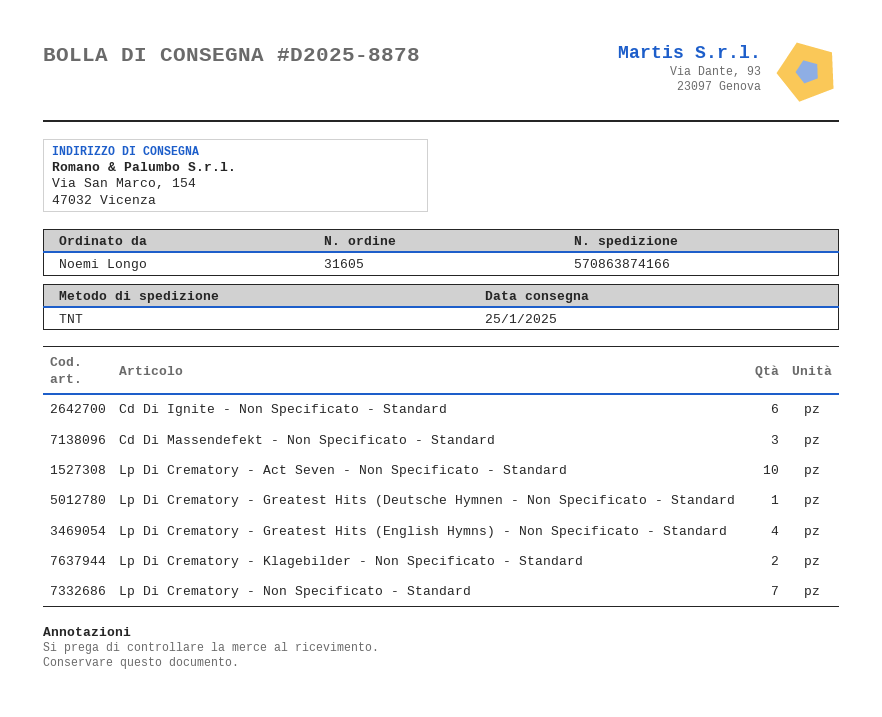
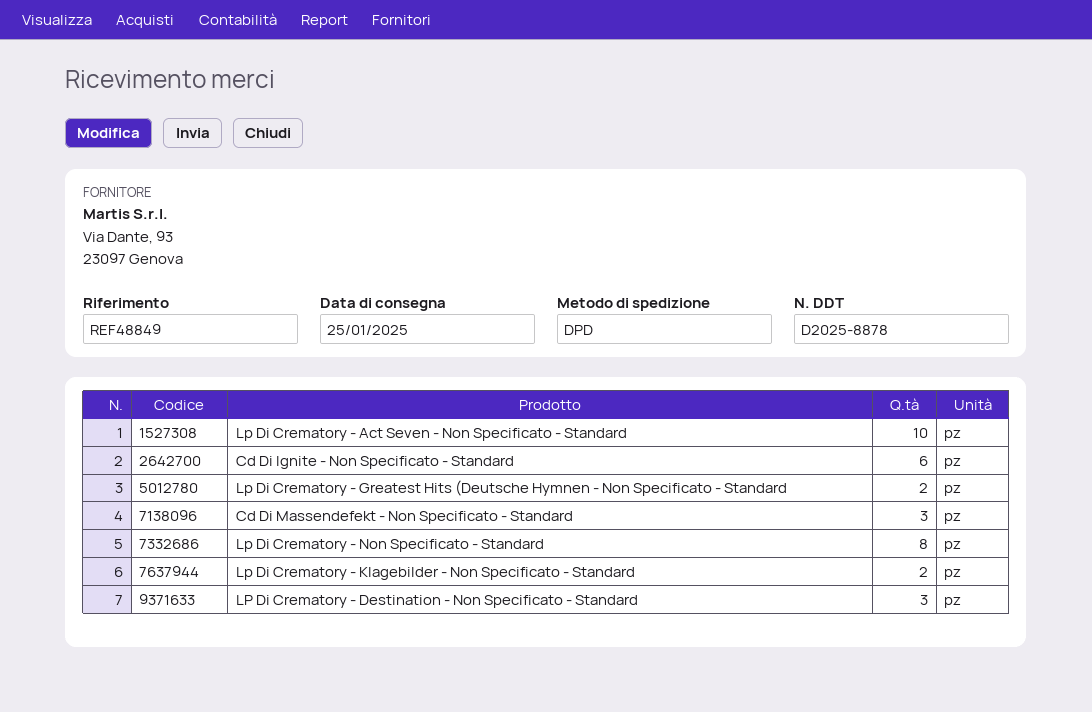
shipping method: TNT -> DPD
Lp Di Crematory - Greatest Hits (Deutsche Hymnen - Non Specificato - Standard: 1 -> 2
Lp Di Crematory - Greatest Hits (English Hymns) - Non Specificato - Standard: 4 -> none
Lp Di Crematory - Non Specificato - Standard: 7 -> 8
LP Di Crematory - Destination - Non Specificato - Standard: none -> 3

